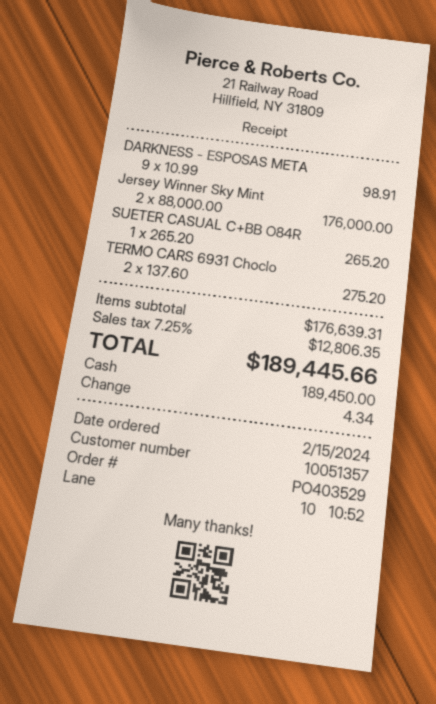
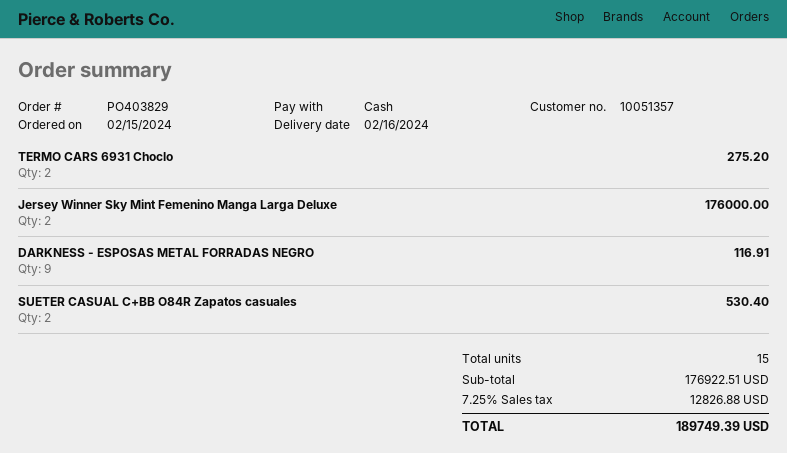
order number: PO403529 -> PO403829
DARKNESS - ESPOSAS META: 9 for 98.91 -> 9 for 116.91
SUETER CASUAL C+BB O84R: 1 for 265.20 -> 2 for 530.40
subtotal: 176639.31 -> 176922.51
tax: 7.25% = 12806.35 -> 7.25% = 12826.88
total: 189445.66 -> 189749.39

